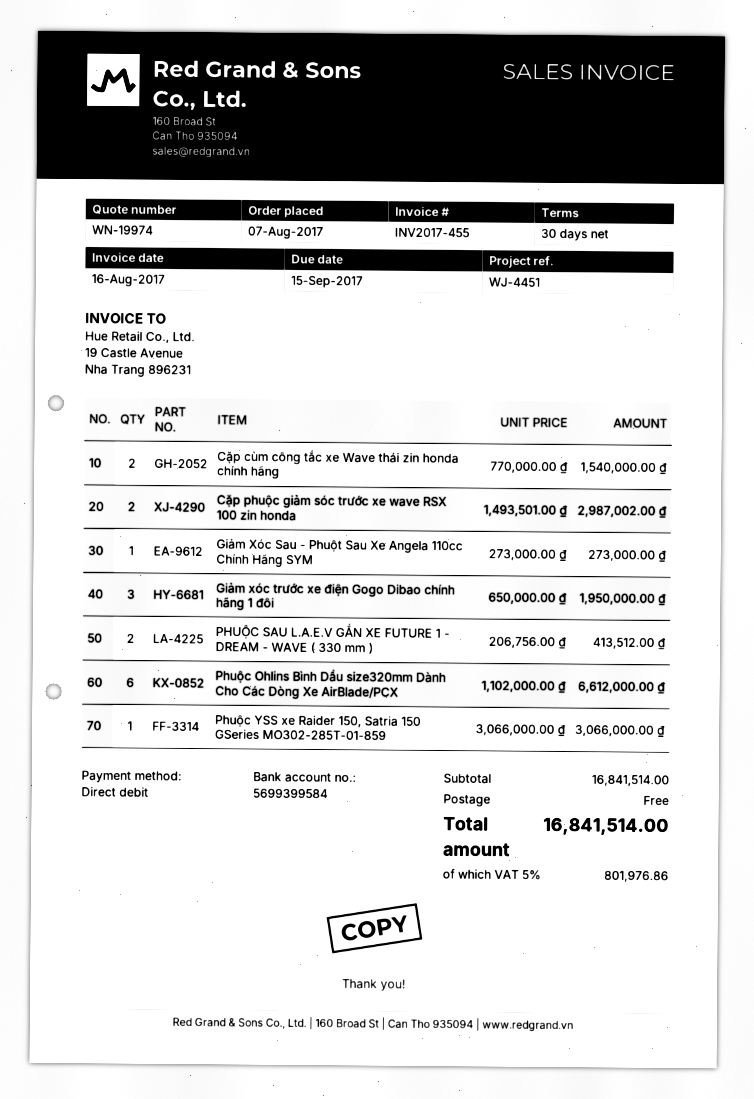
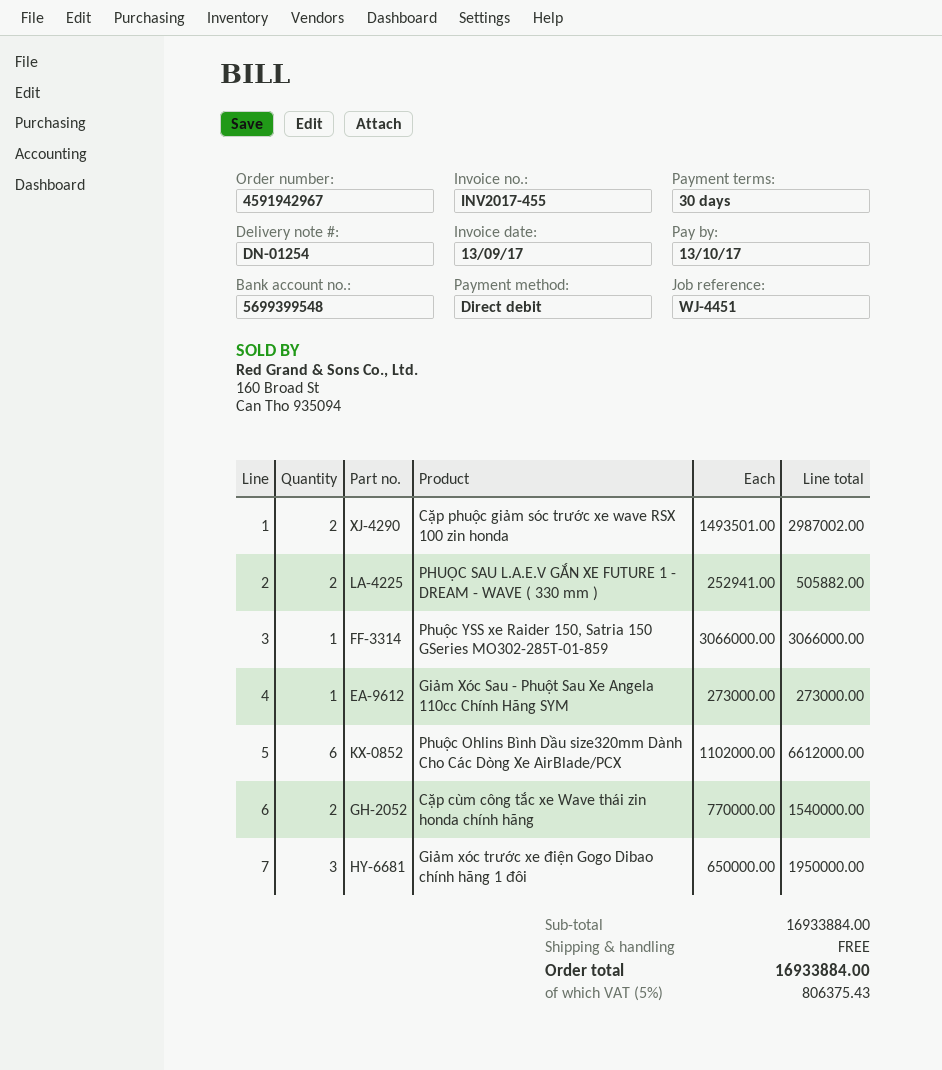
invoice date: 2017-08-16 -> 2017-09-13
due date: 2017-09-15 -> 2017-10-13
bank account: 5699399584 -> 5699399548
PHUỘC SAU L.A.E.V GẮN XE FUTURE 1 - DREAM - WAVE ( 330 mm ): 2 x 206756.00 = 413512.00 -> 2 x 252941.00 = 505882.00
subtotal: 16841514.00 -> 16933884.00
tax: 5% = 801976.86 -> 5% = 806375.43
total: 16841514.00 -> 16933884.00

